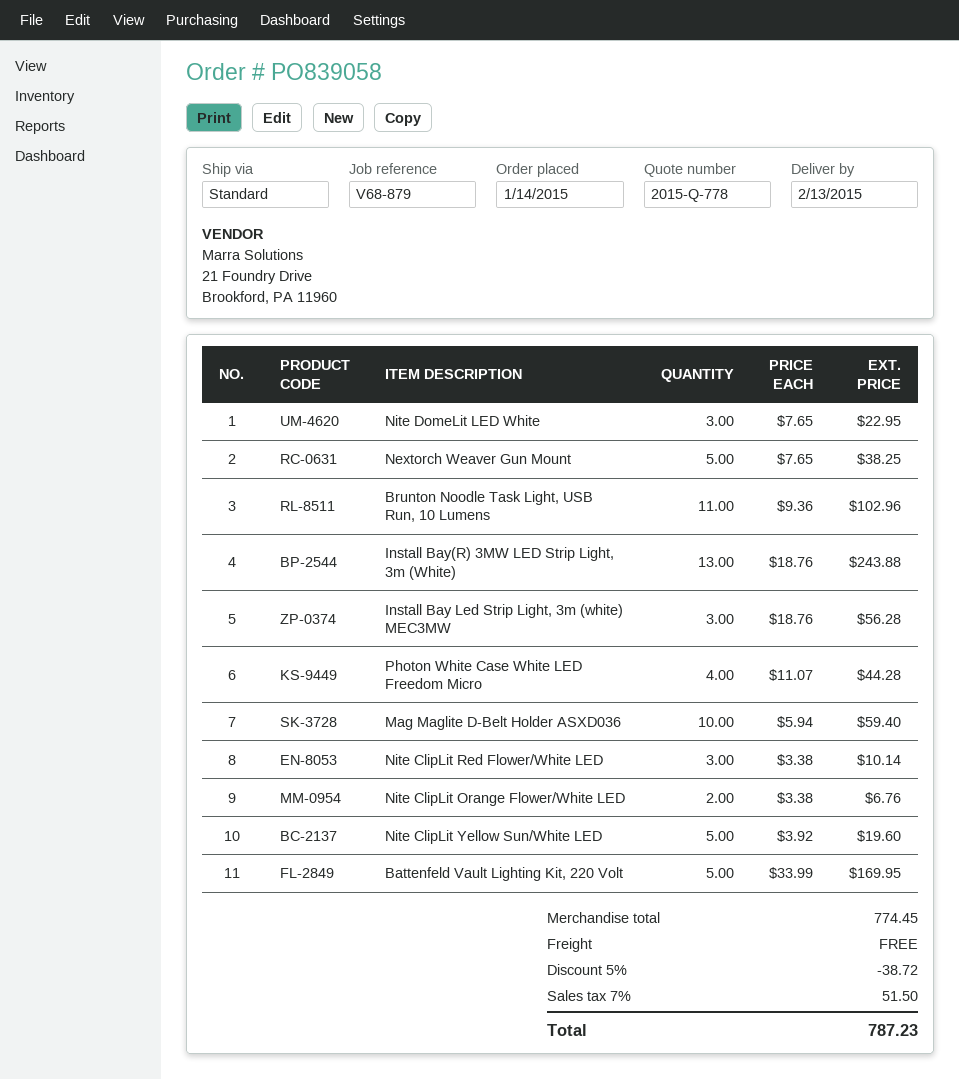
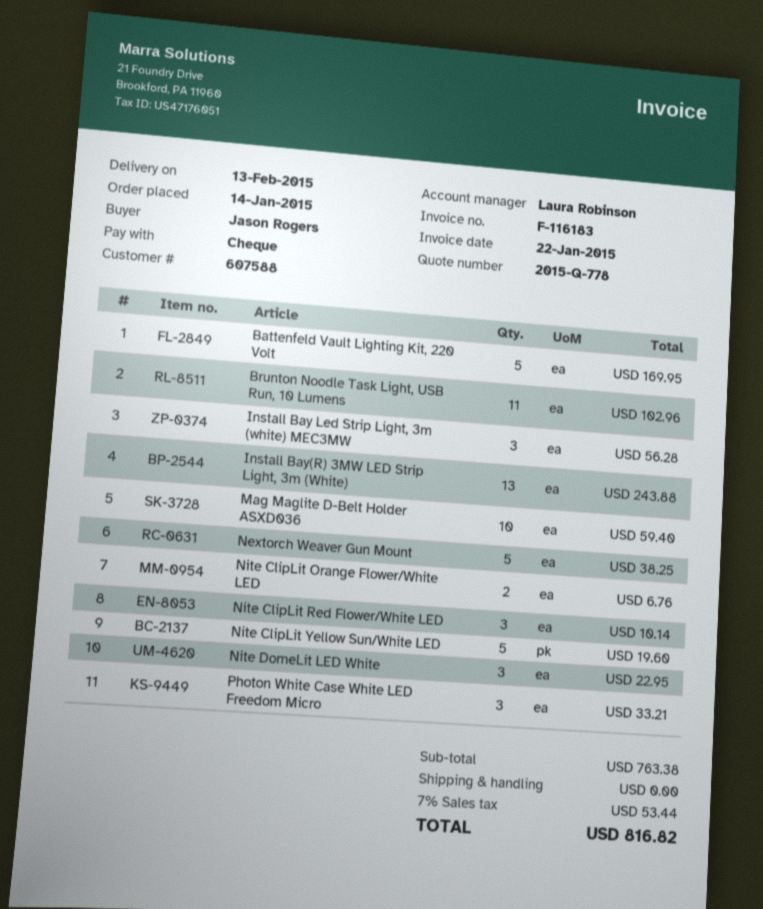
Photon White Case White LED Freedom Micro: 4 for 44.28 -> 3 for 33.21
subtotal: 774.45 -> 763.38
discount: 5% = 38.72 -> none
tax: 7% = 51.50 -> 7% = 53.44
total: 787.23 -> 816.82

